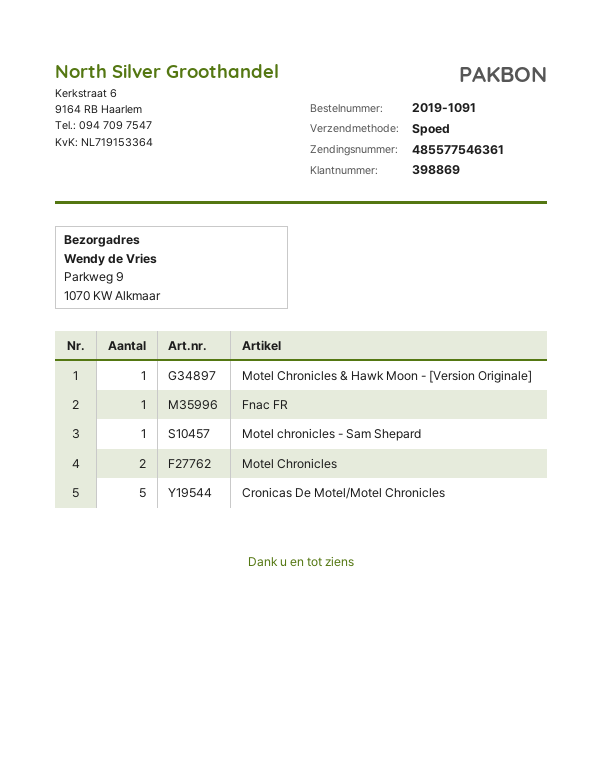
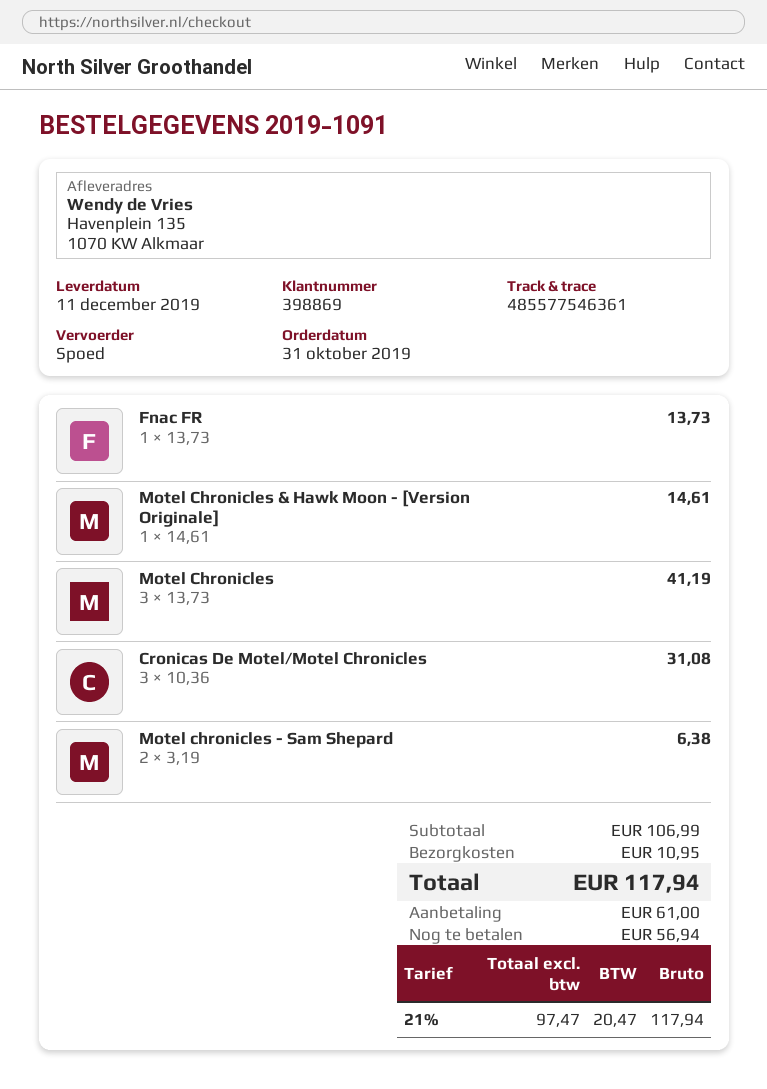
ship to: Parkweg 9, 1070 KW Alkmaar -> Havenplein 135, 1070 KW Alkmaar
Motel chronicles - Sam Shepard: 1 -> 2
Motel Chronicles: 2 -> 3
Cronicas De Motel/Motel Chronicles: 5 -> 3

